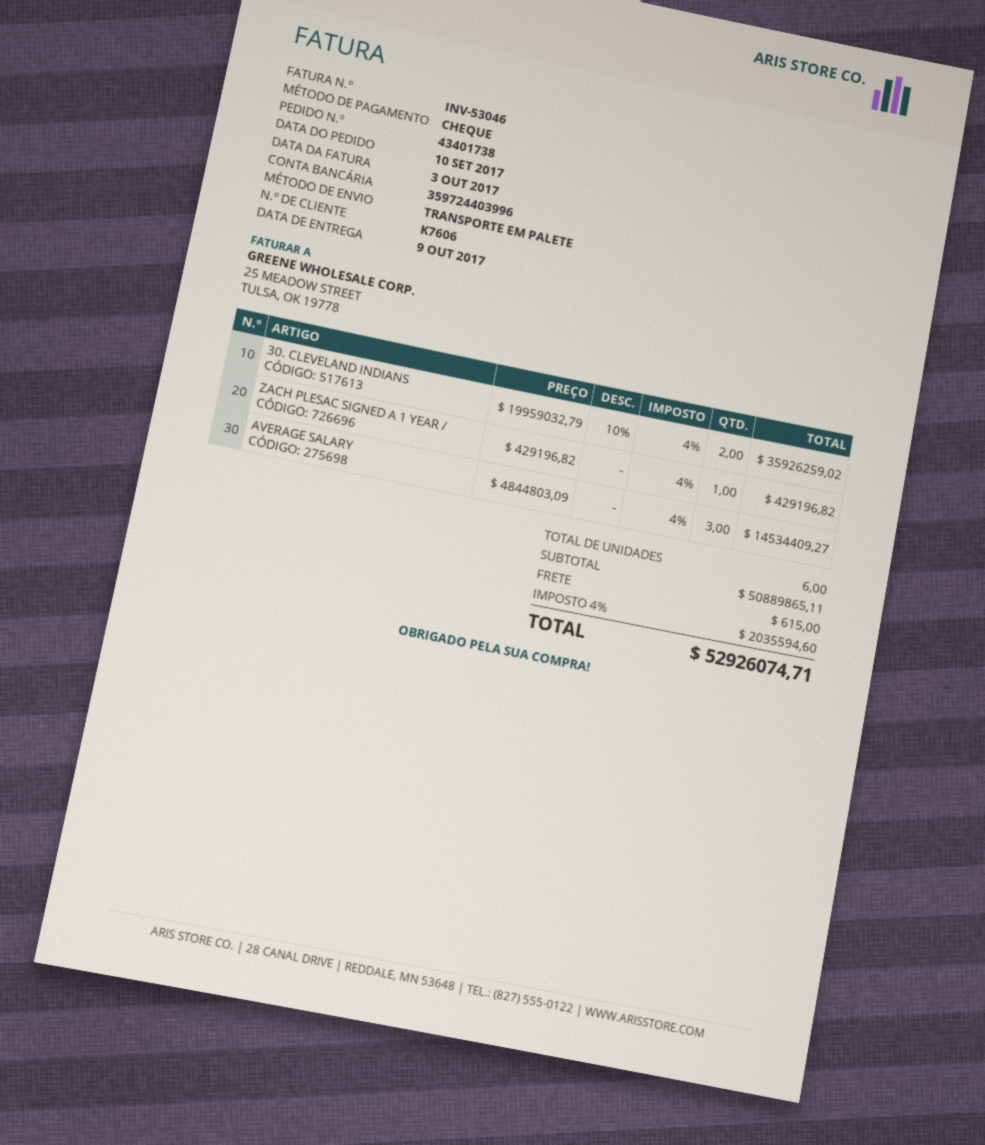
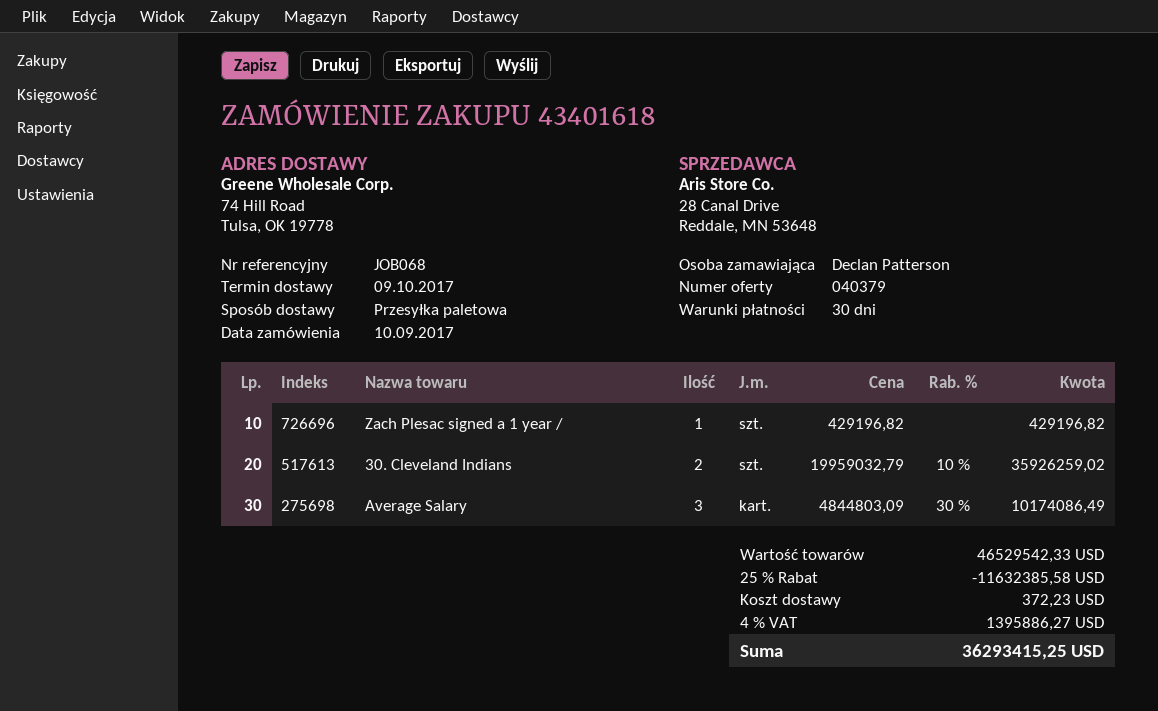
order number: 43401738 -> 43401618
AVERAGE SALARY: 3 x 4844803.09 = 14534409.27 -> 3 x 4844803.09 - 30% = 10174086.49
subtotal: 50889865.11 -> 46529542.33
discount: none -> 25% = 11632385.58
shipping: 615.00 -> 372.23
tax: 4% = 2035594.60 -> 4% = 1395886.27
total: 52926074.71 -> 36293415.25

